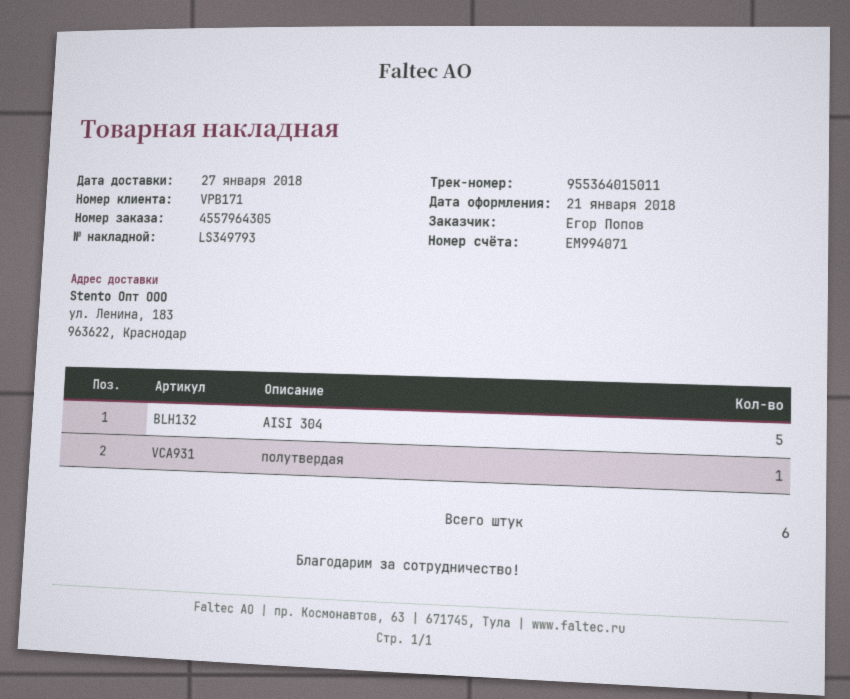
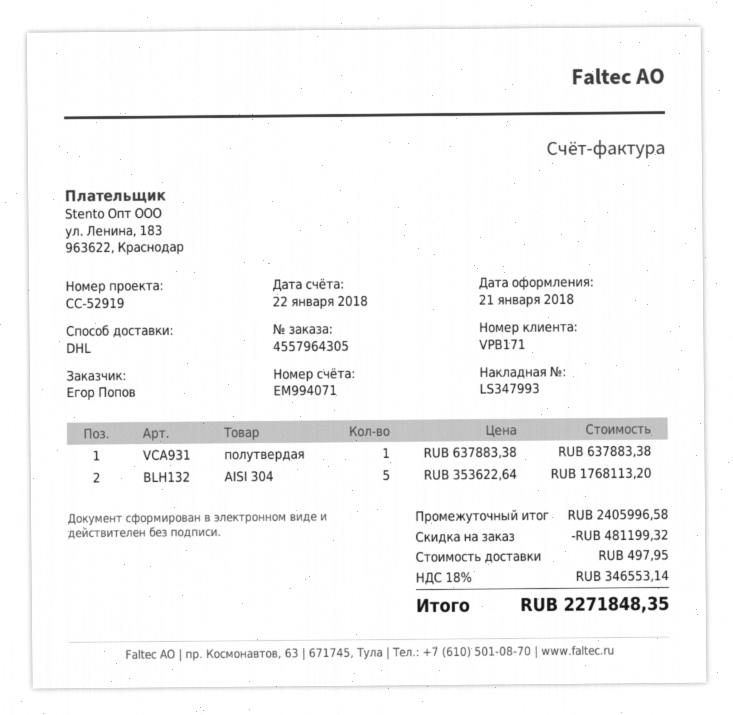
delivery note number: LS349793 -> LS347993

